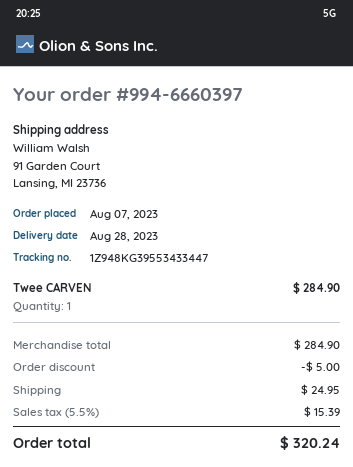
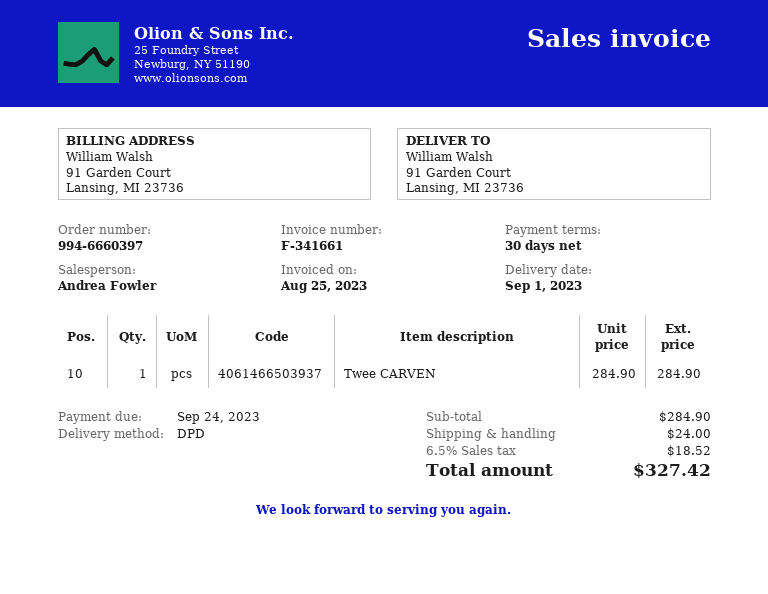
delivery date: 2023-08-28 -> 2023-09-01
discount: 5.00 -> none
shipping: 24.95 -> 24.00
tax: 5.5% = 15.39 -> 6.5% = 18.52
total: 320.24 -> 327.42

